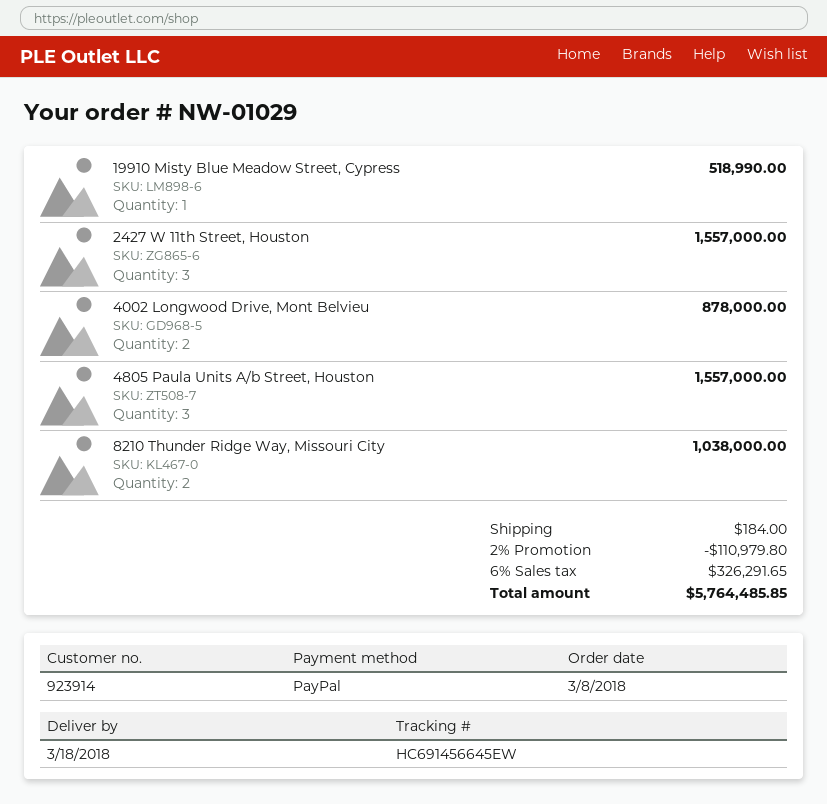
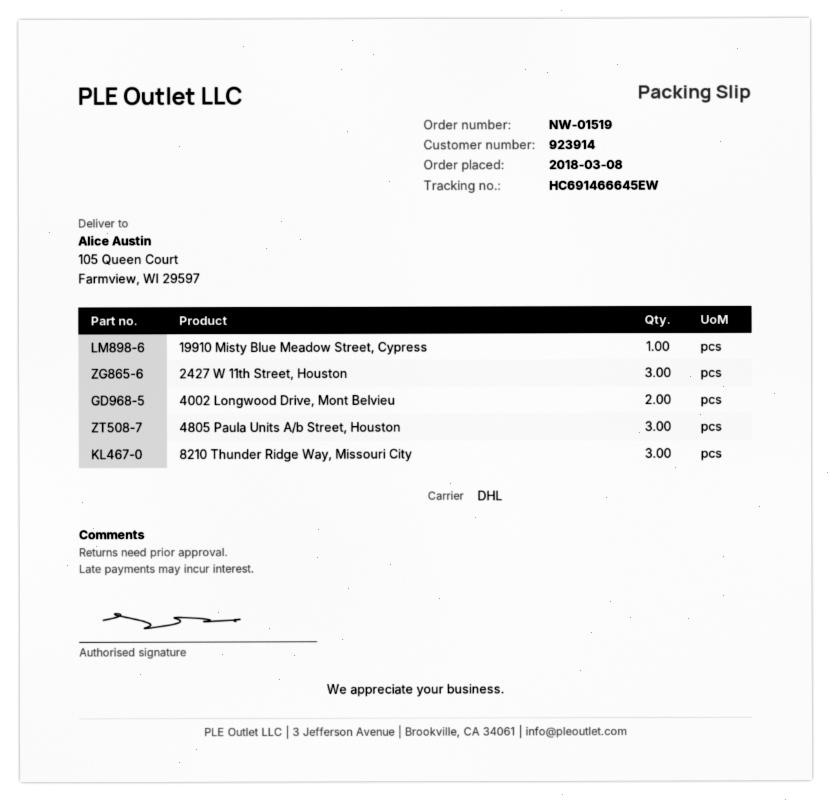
order number: NW-01029 -> NW-01519
tracking number: HC691456645EW -> HC691466645EW
8210 Thunder Ridge Way, Missouri City: 2 -> 3

